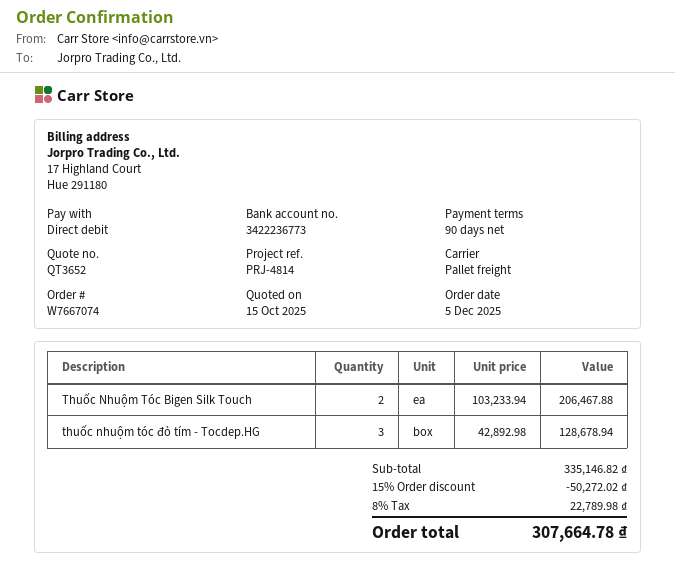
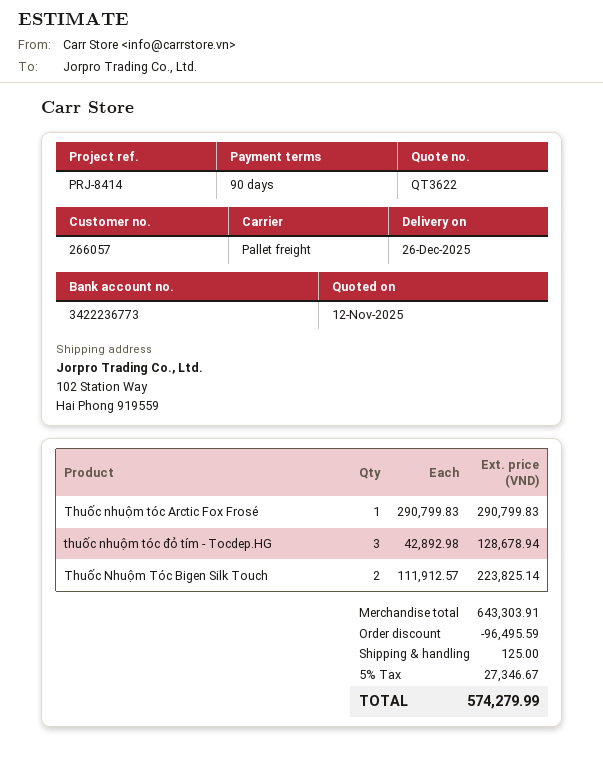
quote number: QT3652 -> QT3622
quote date: 2025-10-15 -> 2025-11-12
reference: PRJ-4814 -> PRJ-8414
Thuốc Nhuộm Tóc Bigen Silk Touch: 2 x 103233.94 = 206467.88 -> 2 x 111912.57 = 223825.14
Thuốc nhuộm tóc Arctic Fox Frosé: none -> 1 x 290799.83 = 290799.83
subtotal: 335146.82 -> 643303.91
discount: 50272.02 -> 96495.59
shipping: none -> 125.00
tax: 8% = 22789.98 -> 5% = 27346.67
total: 307664.78 -> 574279.99

